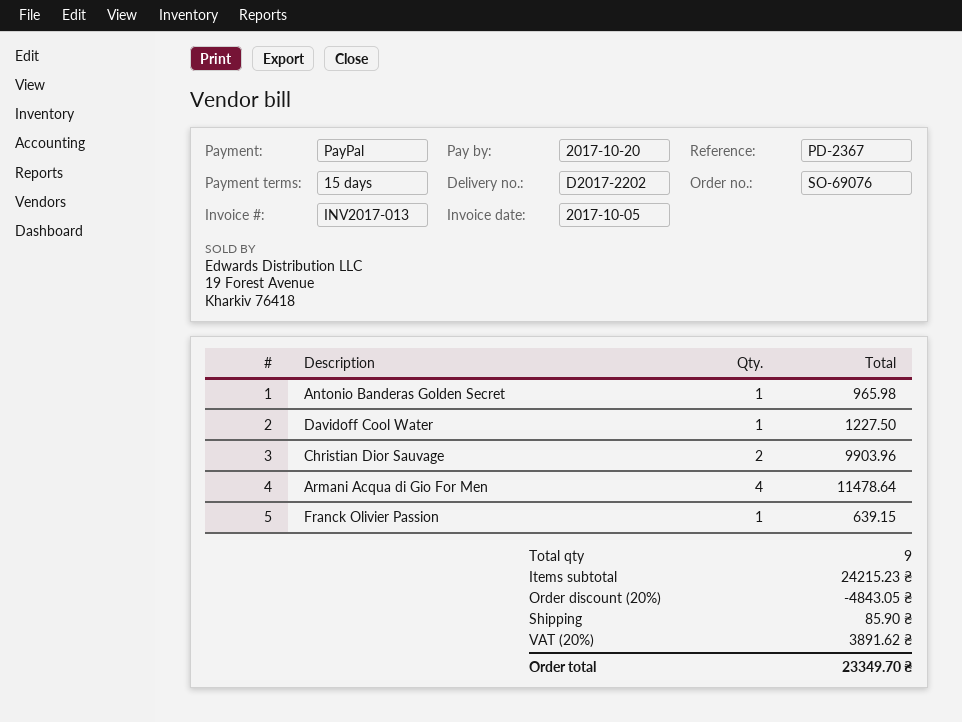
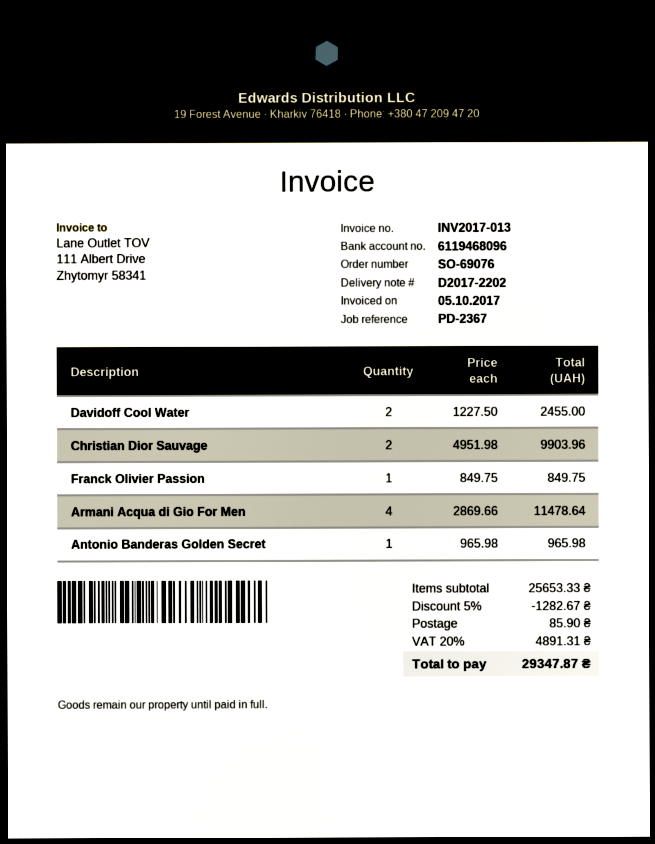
Davidoff Cool Water: 1 for 1227.50 -> 2 for 2455.00
Franck Olivier Passion: 1 for 639.15 -> 1 for 849.75
subtotal: 24215.23 -> 25653.33
discount: 20% = 4843.05 -> 5% = 1282.67
tax: 20% = 3891.62 -> 20% = 4891.31
total: 23349.70 -> 29347.87

